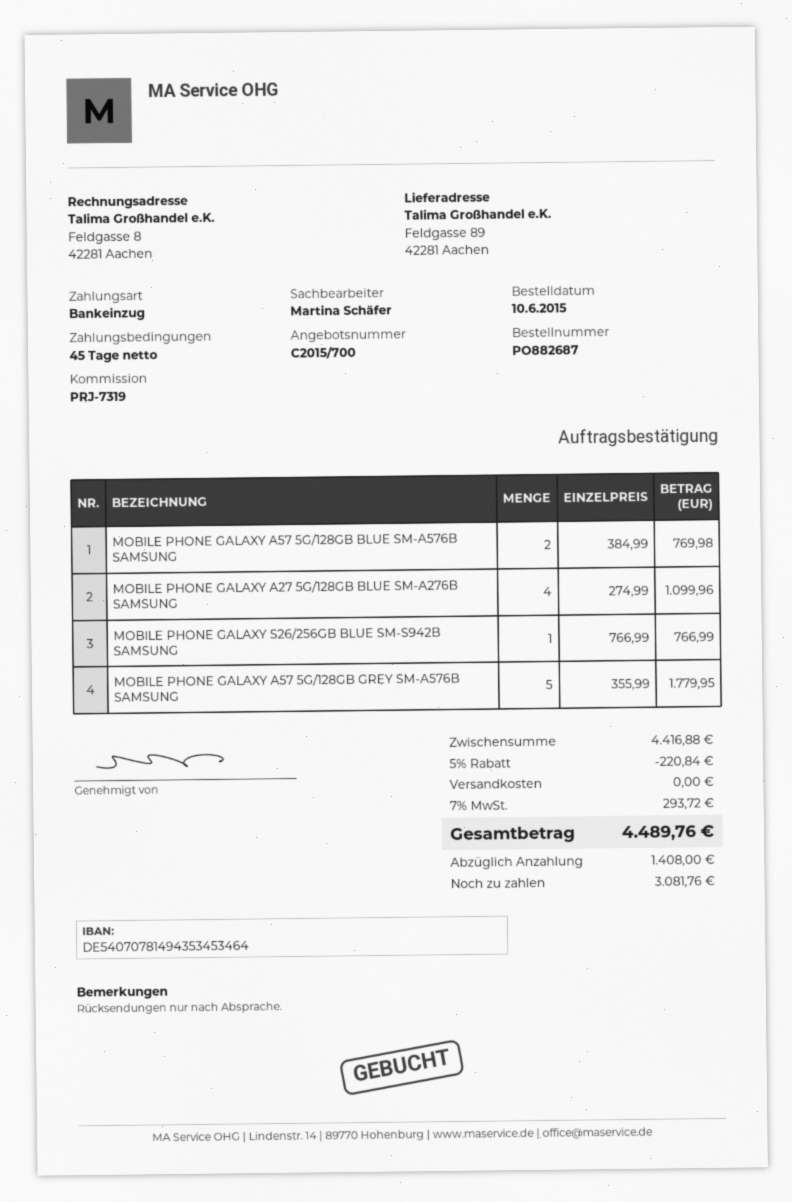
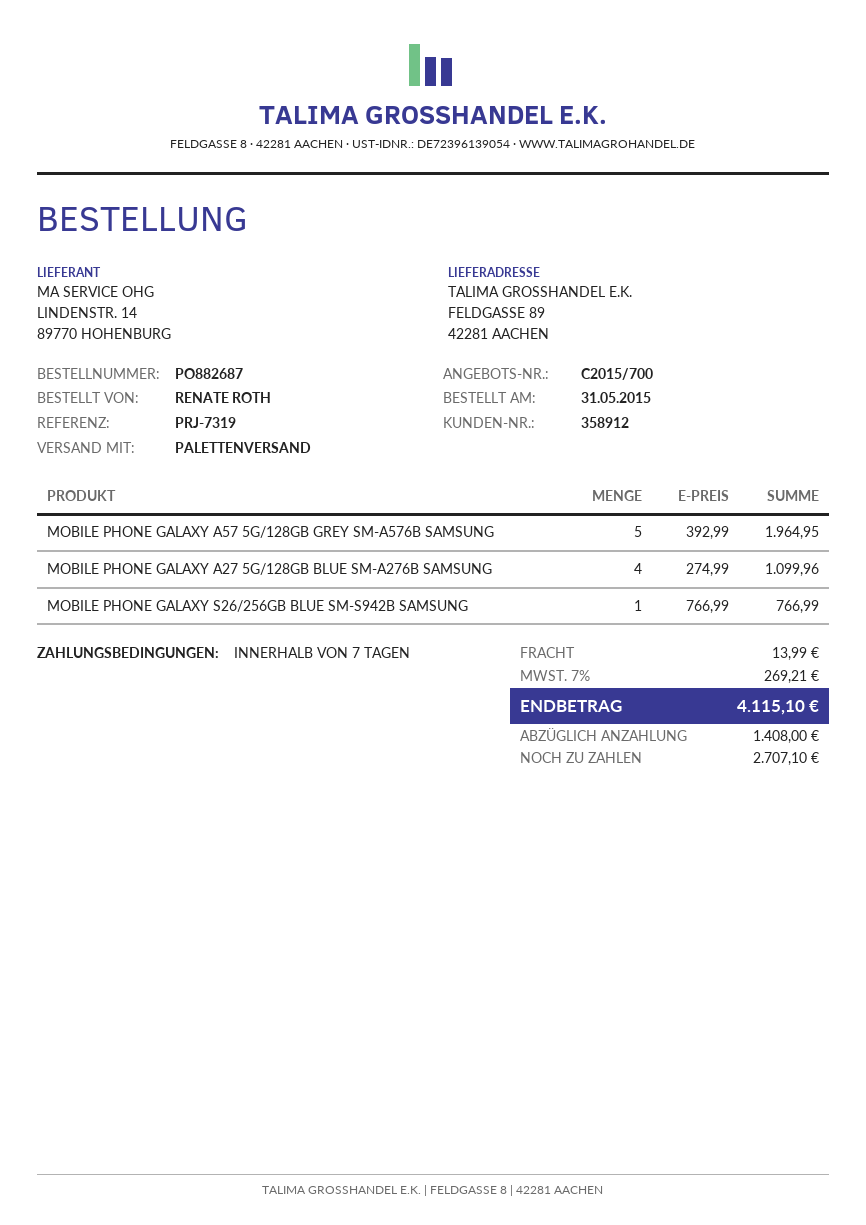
order date: 2015-06-10 -> 2015-05-31
payment terms: 45 days -> 7 days
MOBILE PHONE GALAXY A57 5G/128GB BLUE SM-A576B SAMSUNG: 2 x 384.99 = 769.98 -> none
MOBILE PHONE GALAXY A57 5G/128GB GREY SM-A576B SAMSUNG: 5 x 355.99 = 1779.95 -> 5 x 392.99 = 1964.95
discount: 5% = 220.84 -> none
shipping: 0.00 -> 13.99
tax: 7% = 293.72 -> 7% = 269.21
total: 4489.76 -> 4115.10
balance: 3081.76 -> 2707.10

